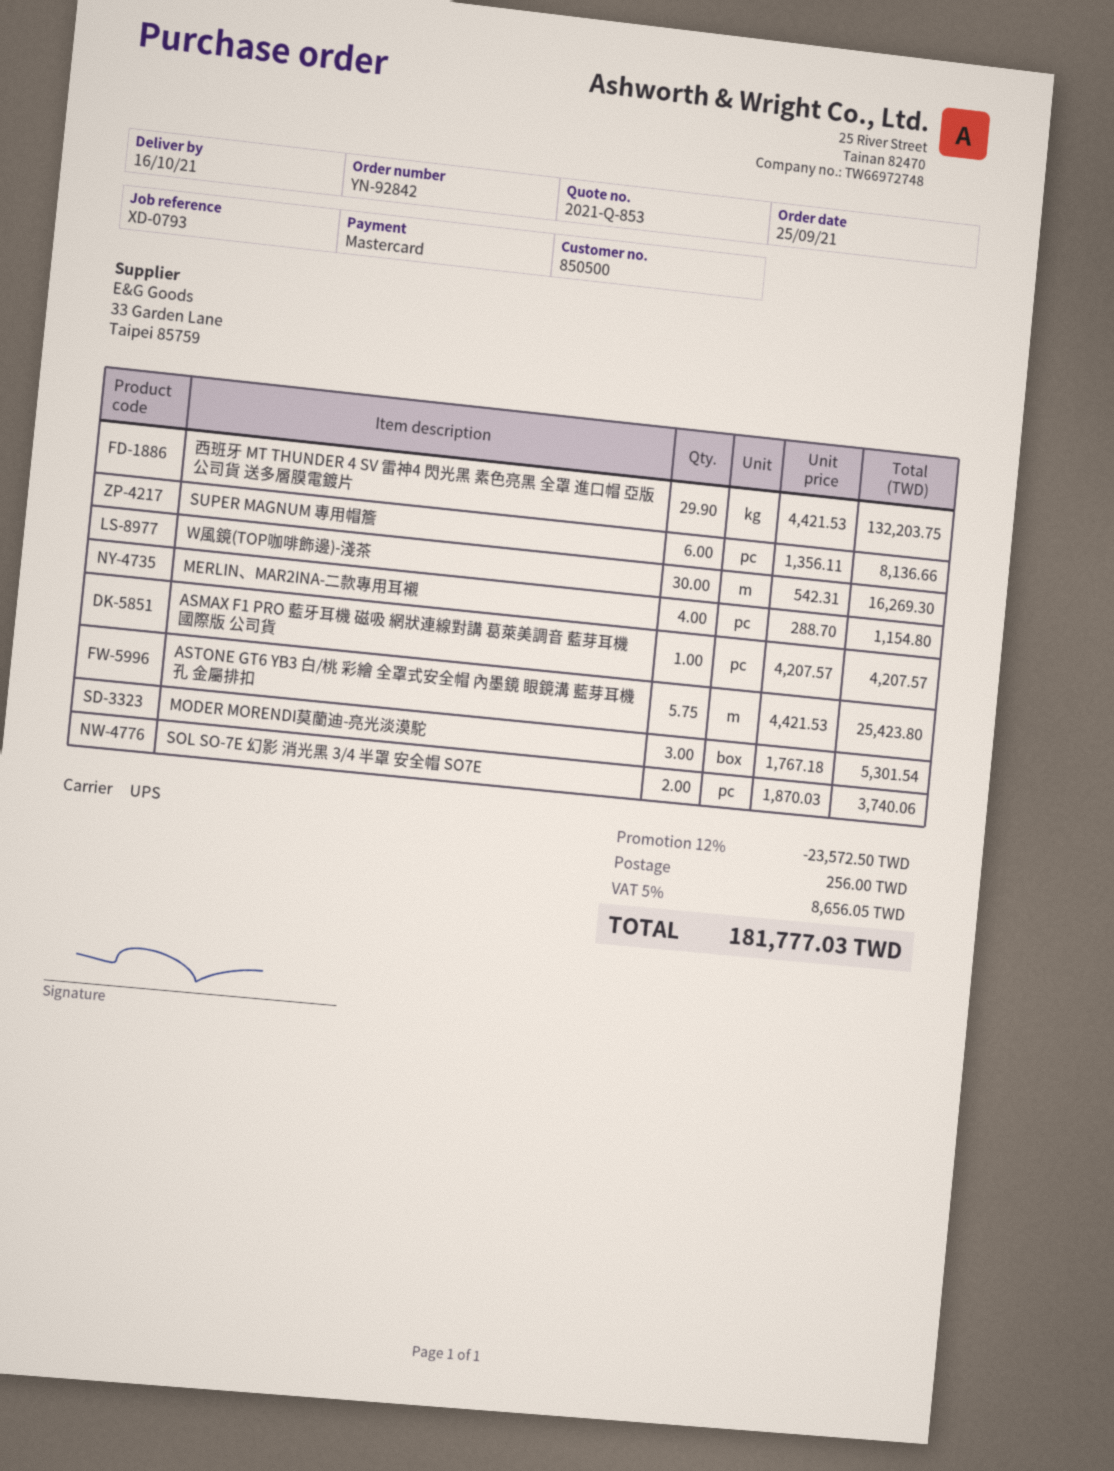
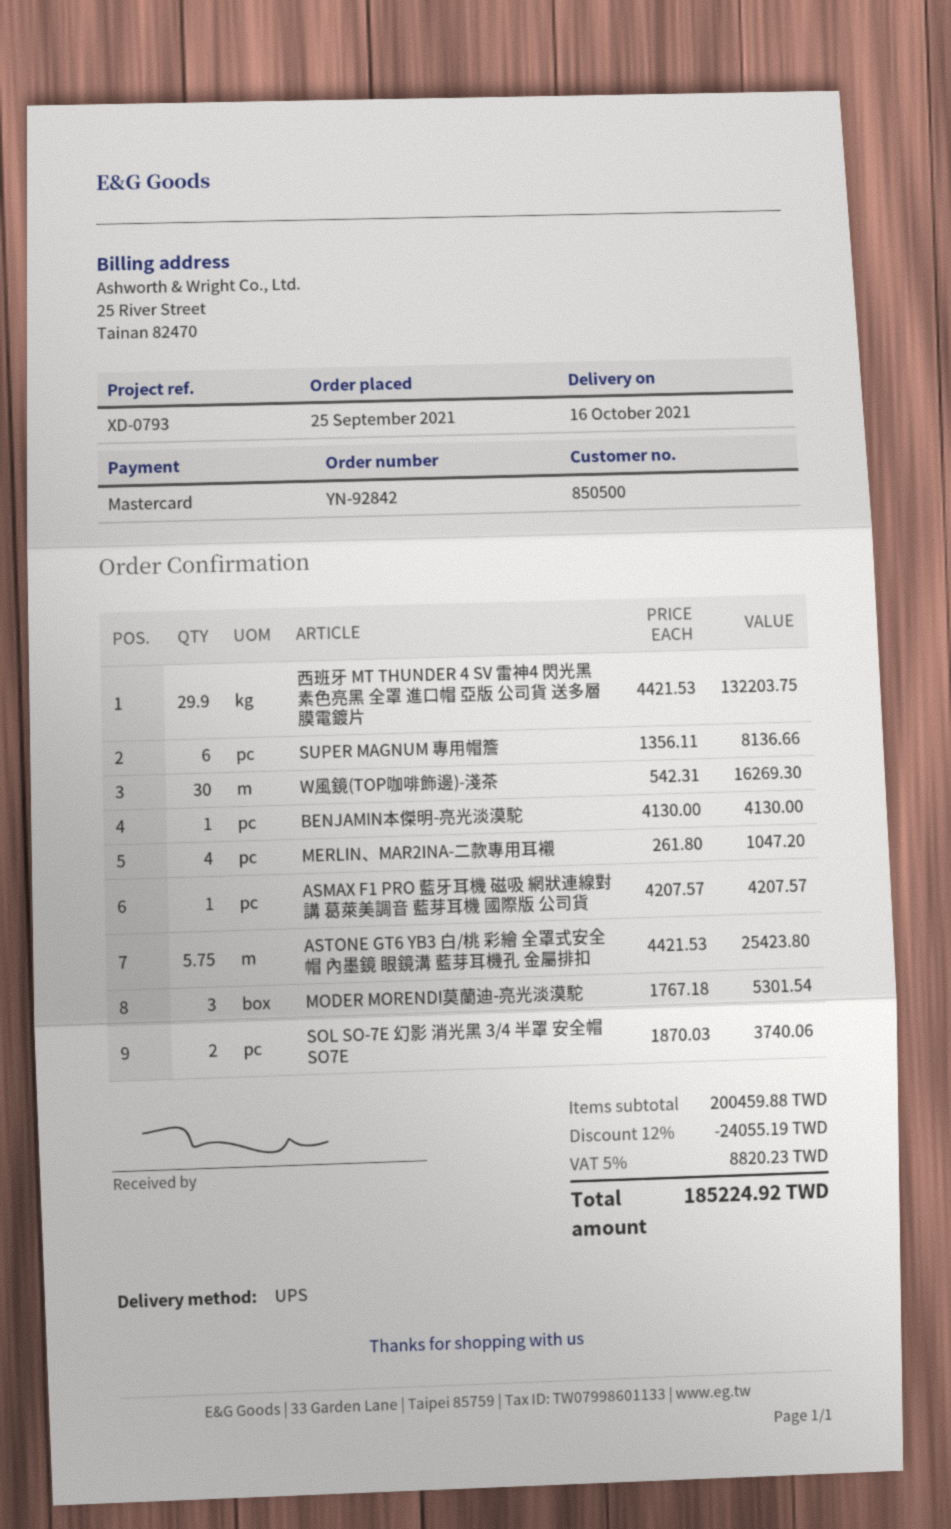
MERLIN、MAR2INA-二款專用耳襯: 4 x 288.70 = 1154.80 -> 4 x 261.80 = 1047.20
BENJAMIN本傑明-亮光淡漠駝: none -> 1 x 4130.00 = 4130.00
discount: 12% = 23572.50 -> 12% = 24055.19
shipping: 256.00 -> none
tax: 5% = 8656.05 -> 5% = 8820.23
total: 181777.03 -> 185224.92

